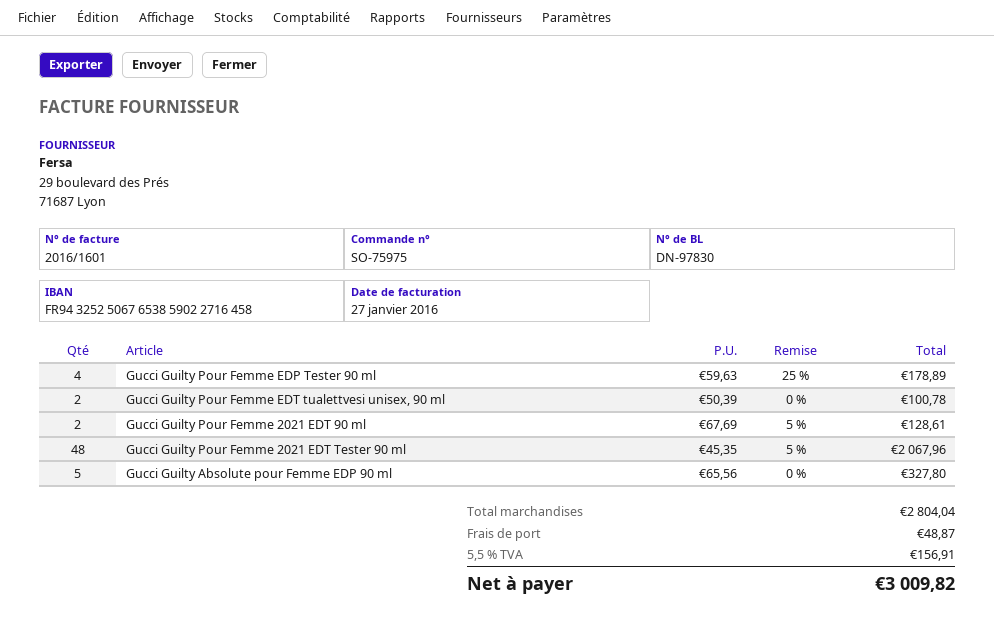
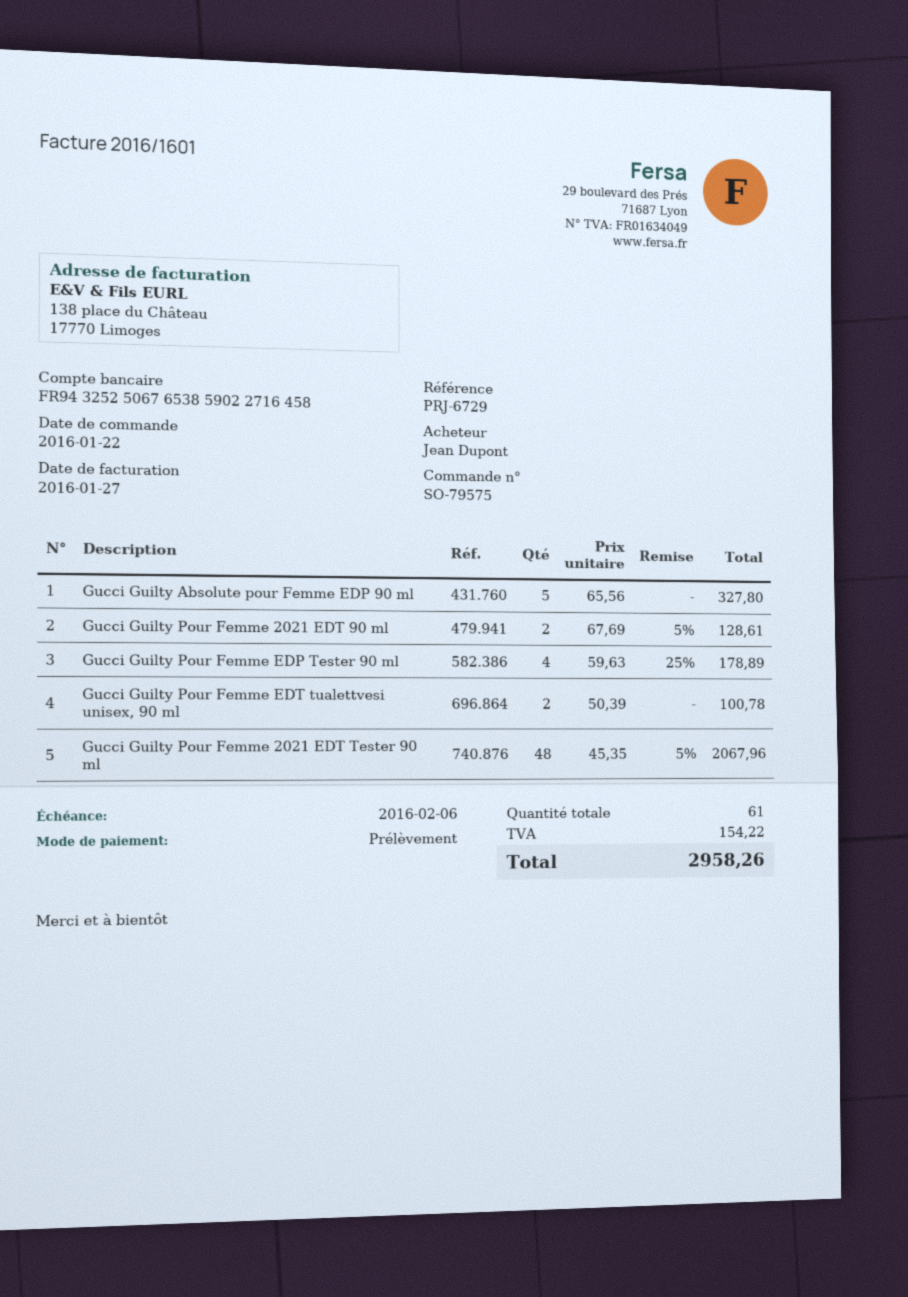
order number: SO-75975 -> SO-79575
shipping: 48.87 -> none
tax: 156.91 -> 154.22
total: 3009.82 -> 2958.26

